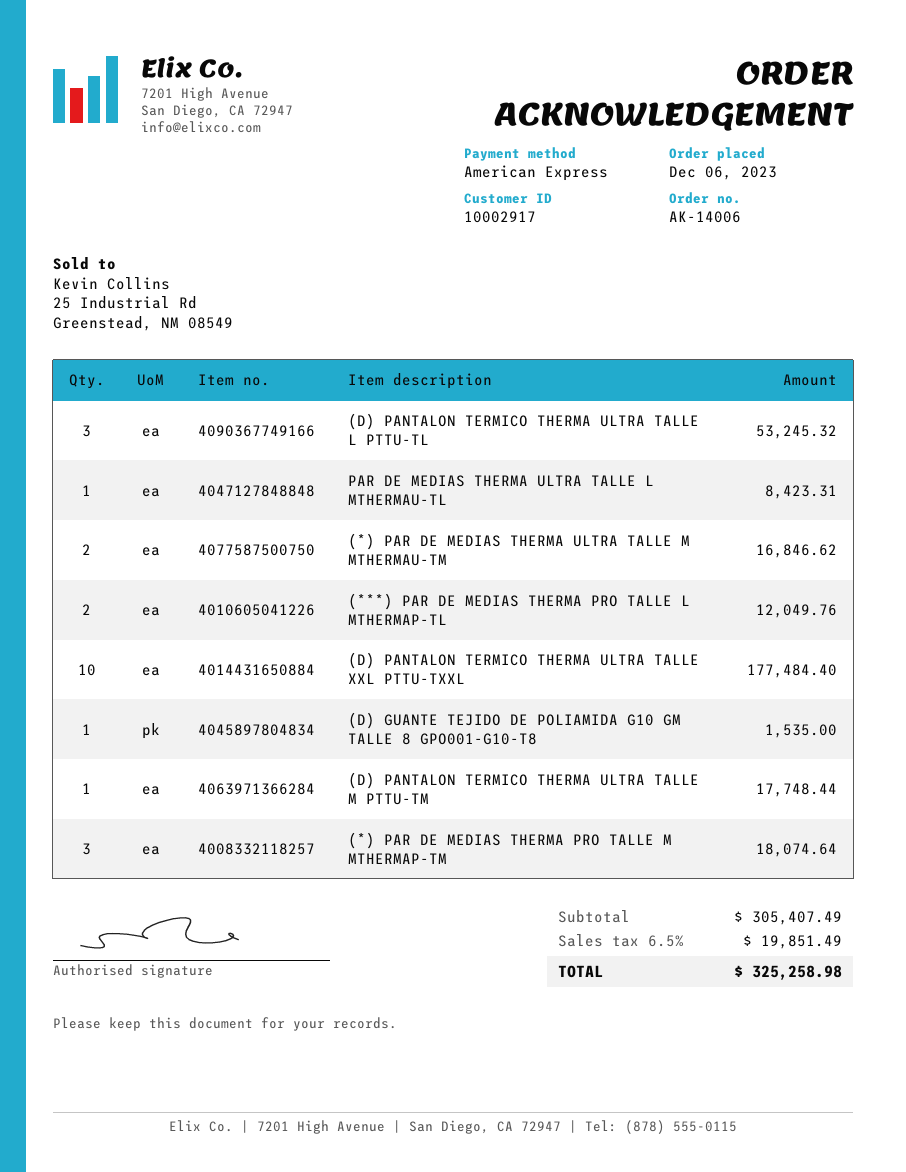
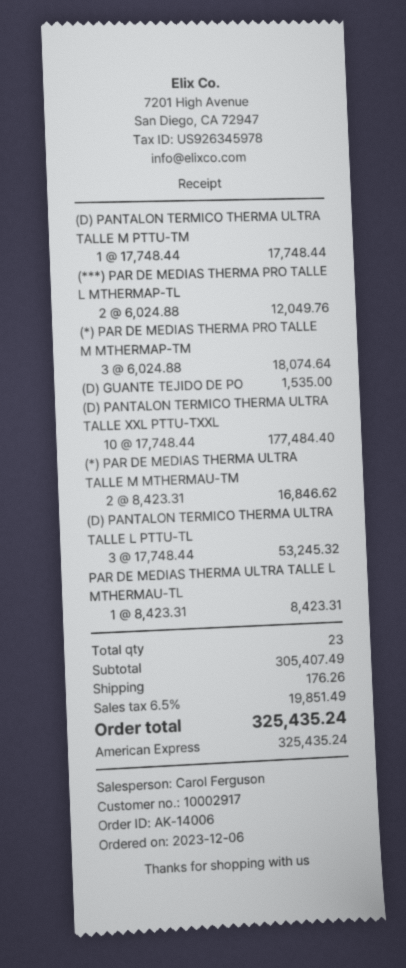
shipping: none -> 176.26
total: 325258.98 -> 325435.24

